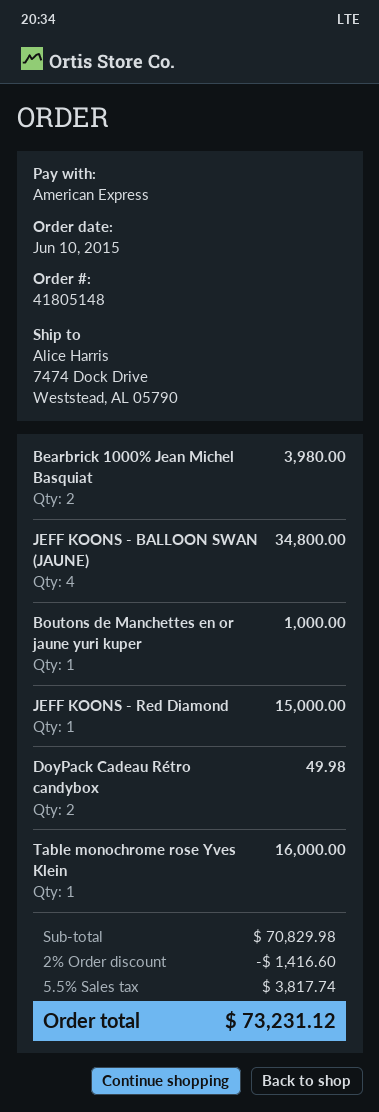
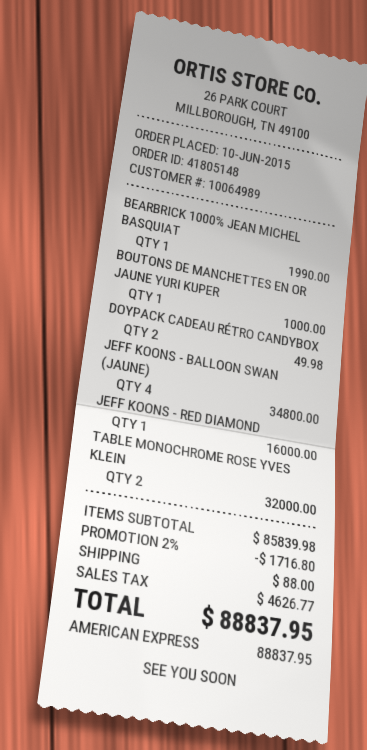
Bearbrick 1000% Jean Michel Basquiat: 2 for 3980.00 -> 1 for 1990.00
JEFF KOONS - Red Diamond: 1 for 15000.00 -> 1 for 16000.00
Table monochrome rose Yves Klein: 1 for 16000.00 -> 2 for 32000.00
subtotal: 70829.98 -> 85839.98
discount: 2% = 1416.60 -> 2% = 1716.80
shipping: none -> 88.00
tax: 3817.74 -> 4626.77
total: 73231.12 -> 88837.95

